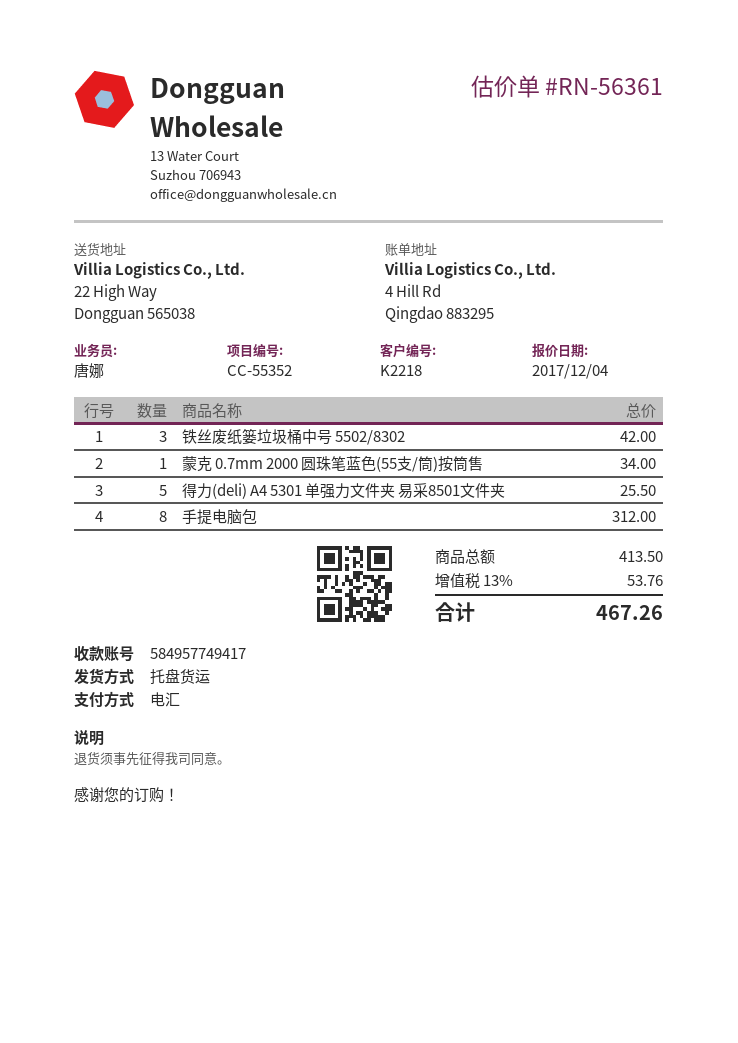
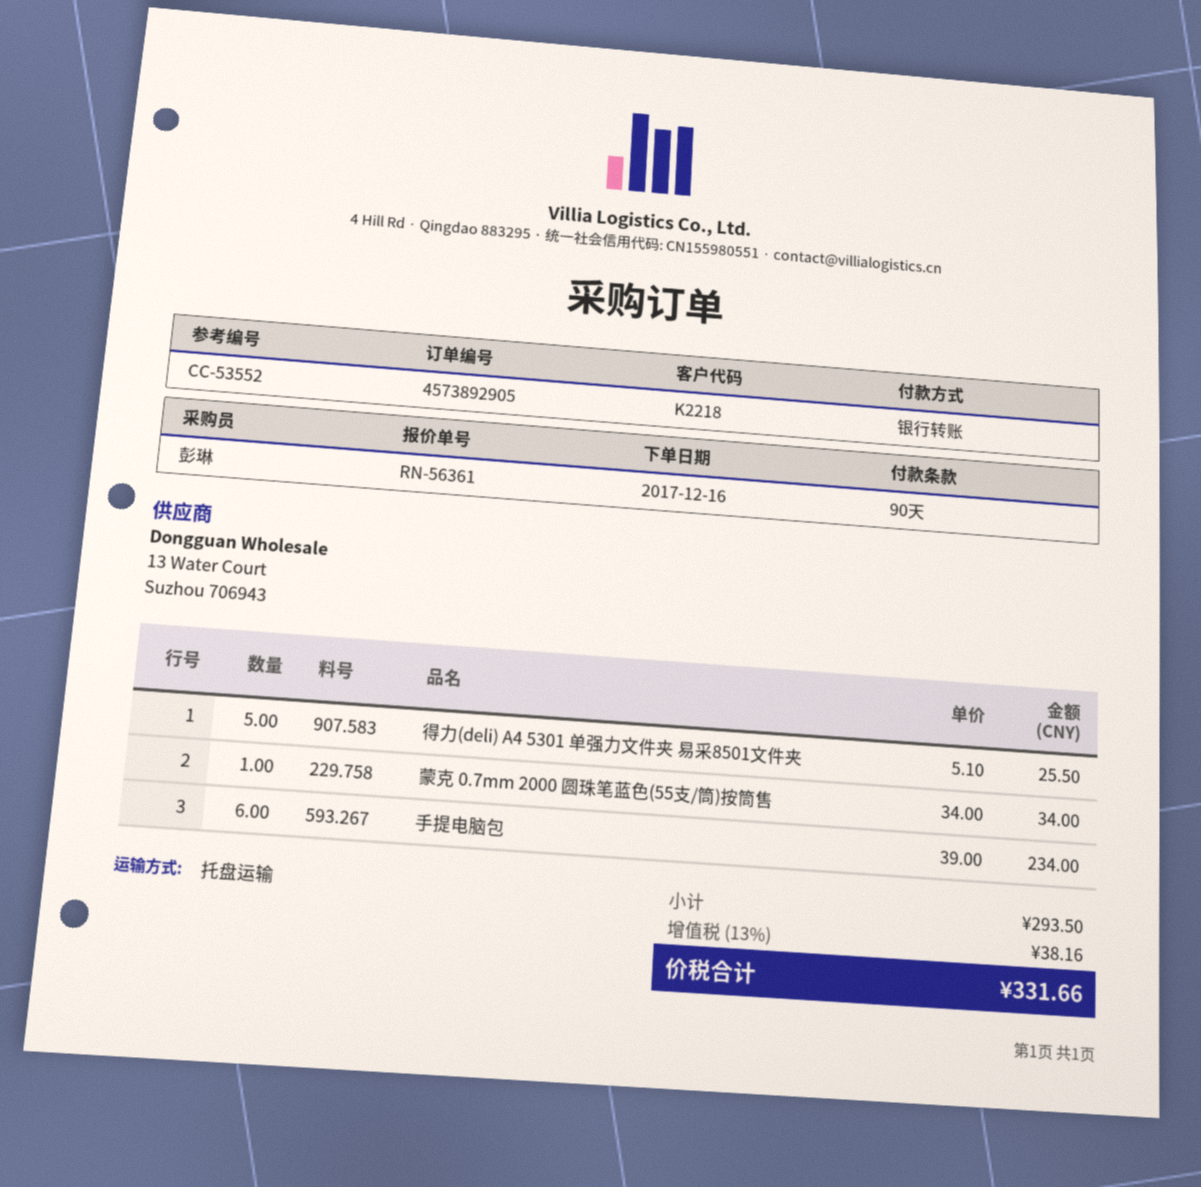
reference: CC-55352 -> CC-53552
铁丝废纸篓垃圾桶中号 5502/8302: 3 for 42.00 -> none
手提电脑包: 8 for 312.00 -> 6 for 234.00
subtotal: 413.50 -> 293.50
tax: 13% = 53.76 -> 13% = 38.16
total: 467.26 -> 331.66

